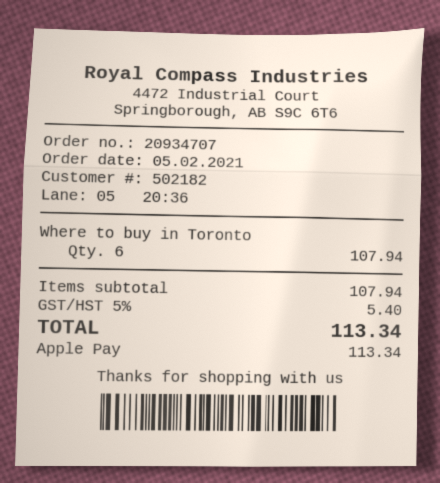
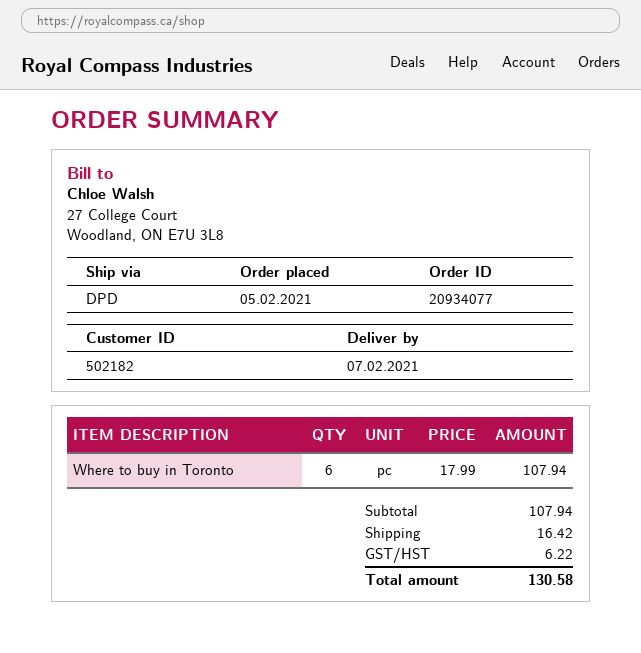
order number: 20934707 -> 20934077
shipping: none -> 16.42
tax: 5.40 -> 6.22
total: 113.34 -> 130.58

